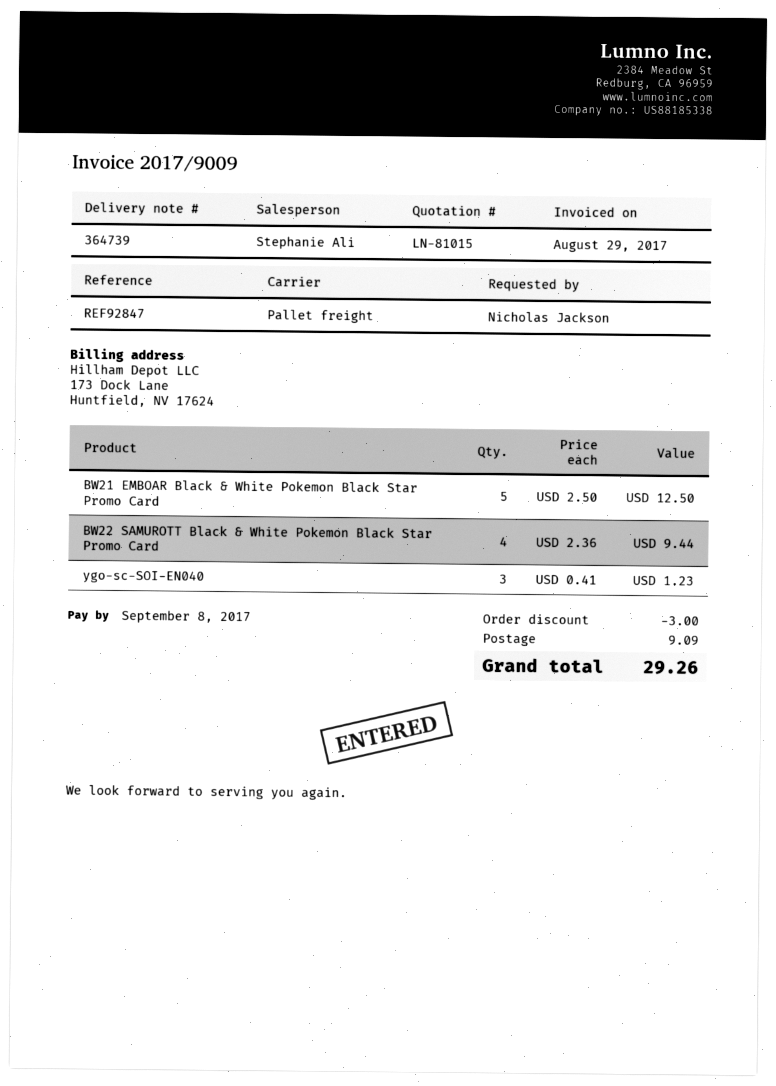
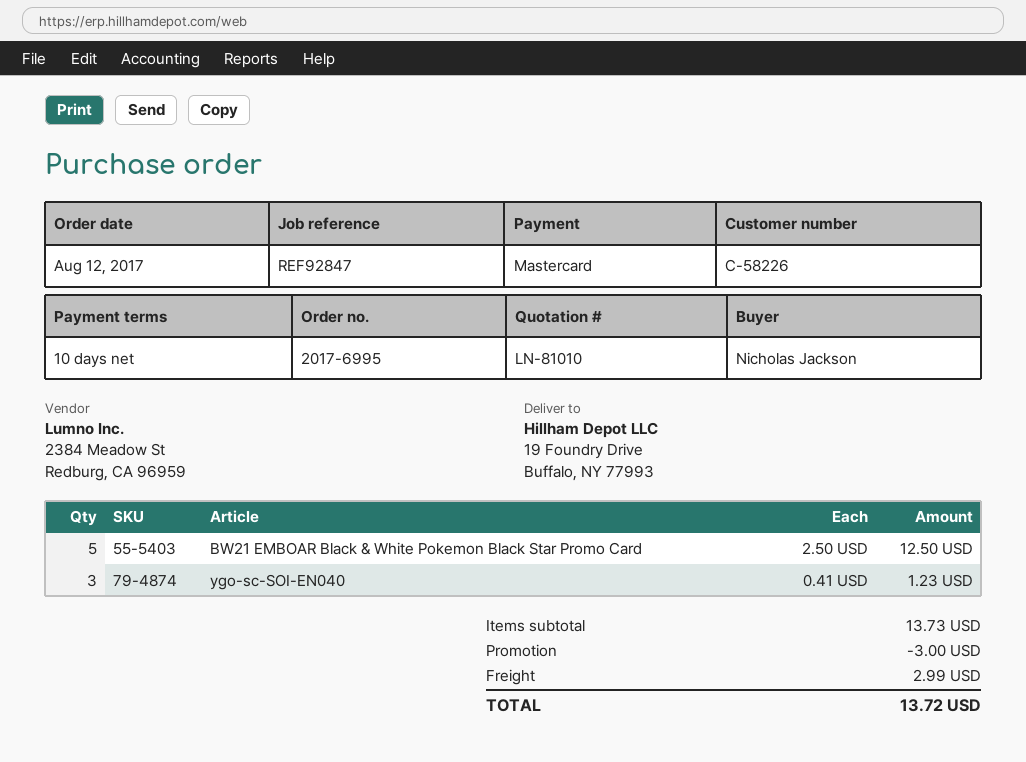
quote number: LN-81015 -> LN-81010
BW22 SAMUROTT Black & White Pokemon Black Star Promo Card: 4 x 2.36 = 9.44 -> none
shipping: 9.09 -> 2.99
total: 29.26 -> 13.72

